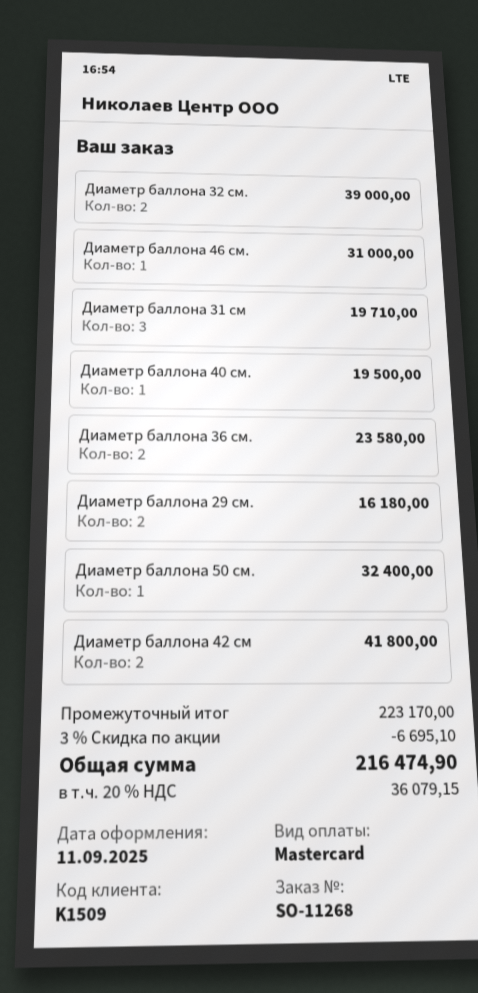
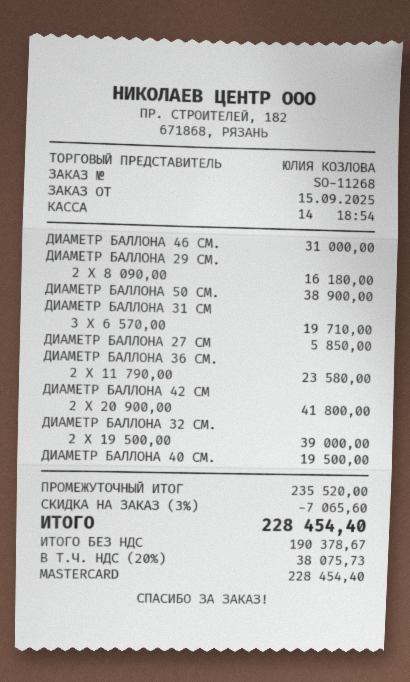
order date: 2025-09-11 -> 2025-09-15
Диаметр баллона 50 см.: 1 for 32400.00 -> 1 for 38900.00
ДИАМЕТР БАЛЛОНА 27 СМ: none -> 1 for 5850.00
subtotal: 223170.00 -> 235520.00
discount: 3% = 6695.10 -> 3% = 7065.60
tax: 20% = 36079.15 -> 20% = 38075.73
total: 216474.90 -> 228454.40

